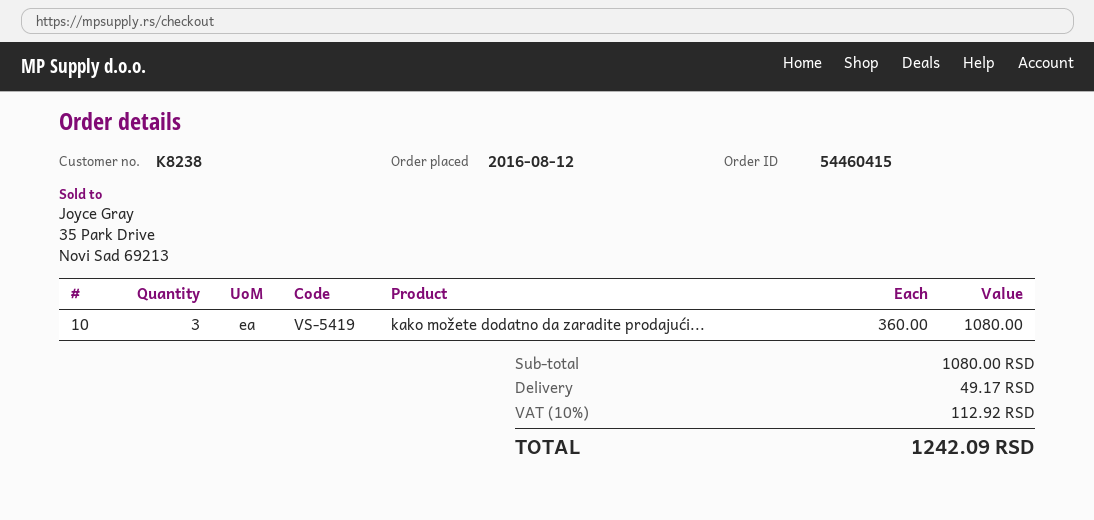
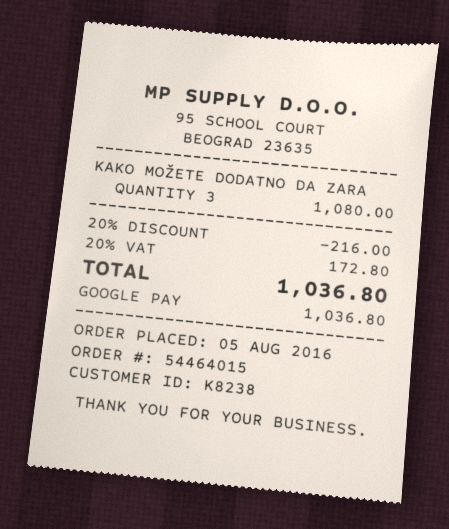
order number: 54460415 -> 54464015
order date: 2016-08-12 -> 2016-08-05
discount: none -> 20% = 216.00
shipping: 49.17 -> none
tax: 10% = 112.92 -> 20% = 172.80
total: 1242.09 -> 1036.80

